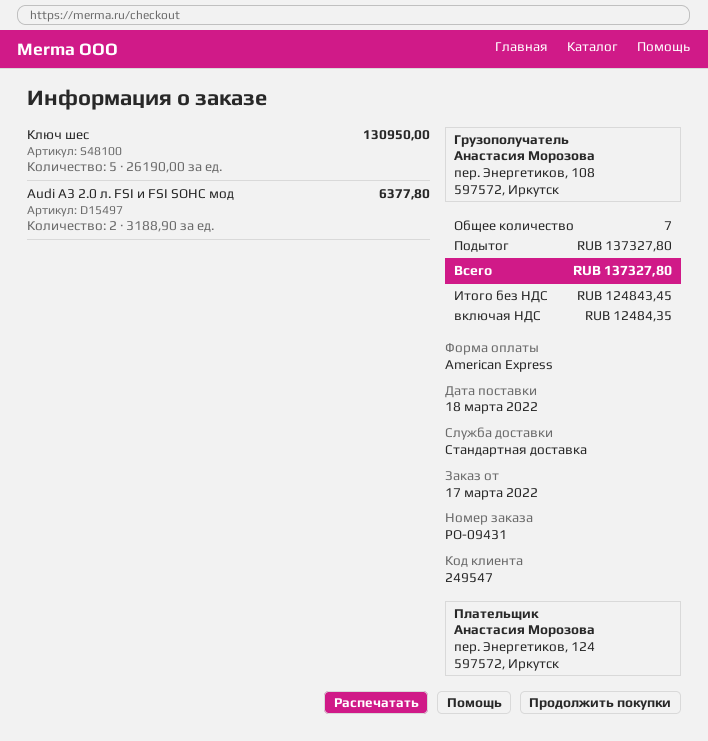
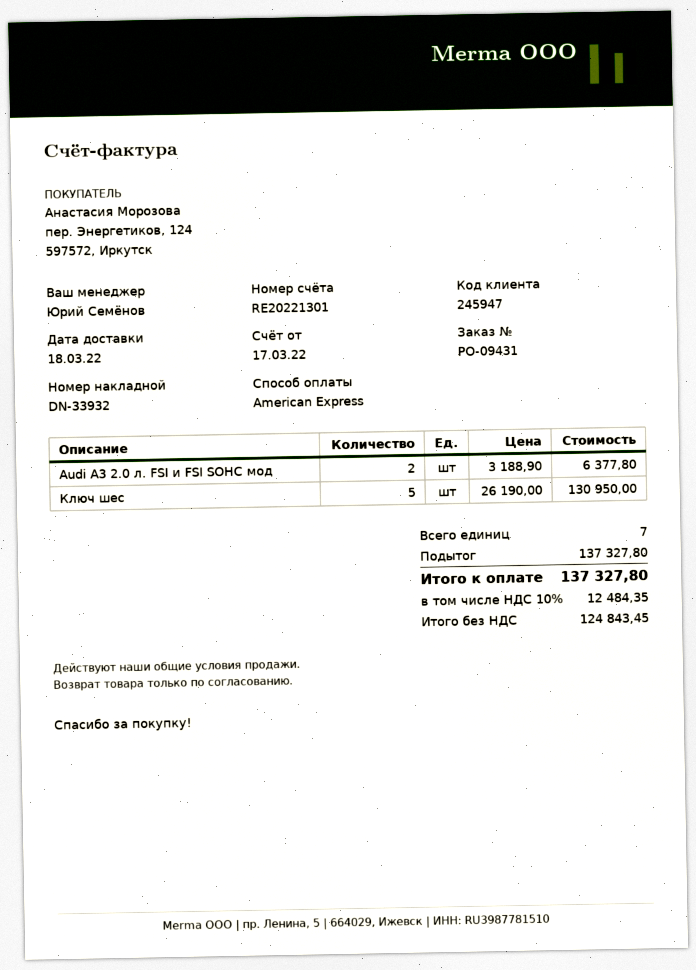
customer number: 249547 -> 245947

